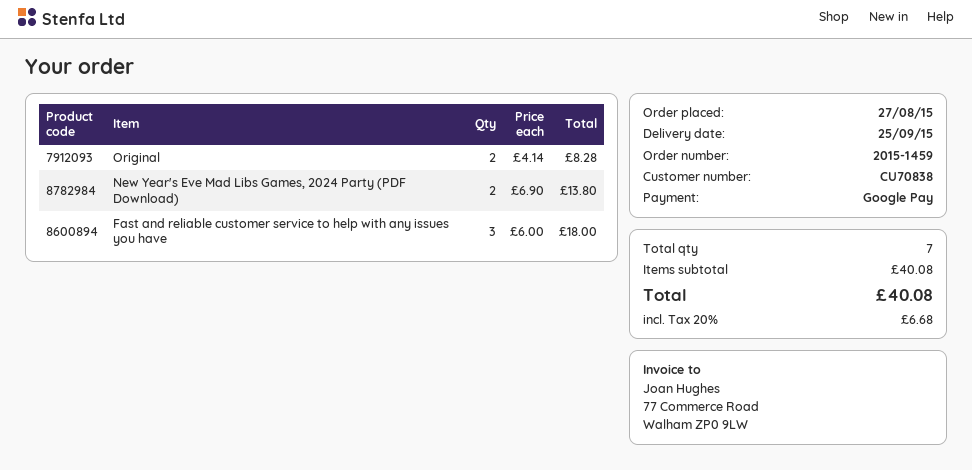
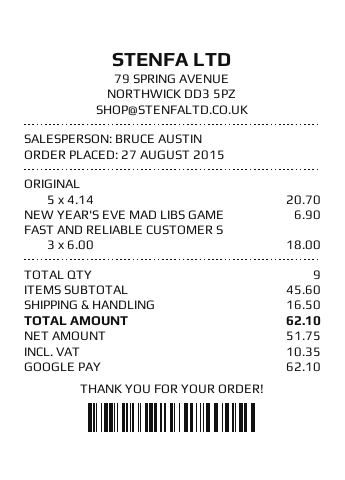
Original: 2 x 4.14 = 8.28 -> 5 x 4.14 = 20.70
New Year's Eve Mad Libs Games, 2024 Party (PDF Download): 2 x 6.90 = 13.80 -> 1 x 6.90 = 6.90
total quantity: 7 -> 9
subtotal: 40.08 -> 45.60
shipping: none -> 16.50
tax: 6.68 -> 10.35
total: 40.08 -> 62.10

